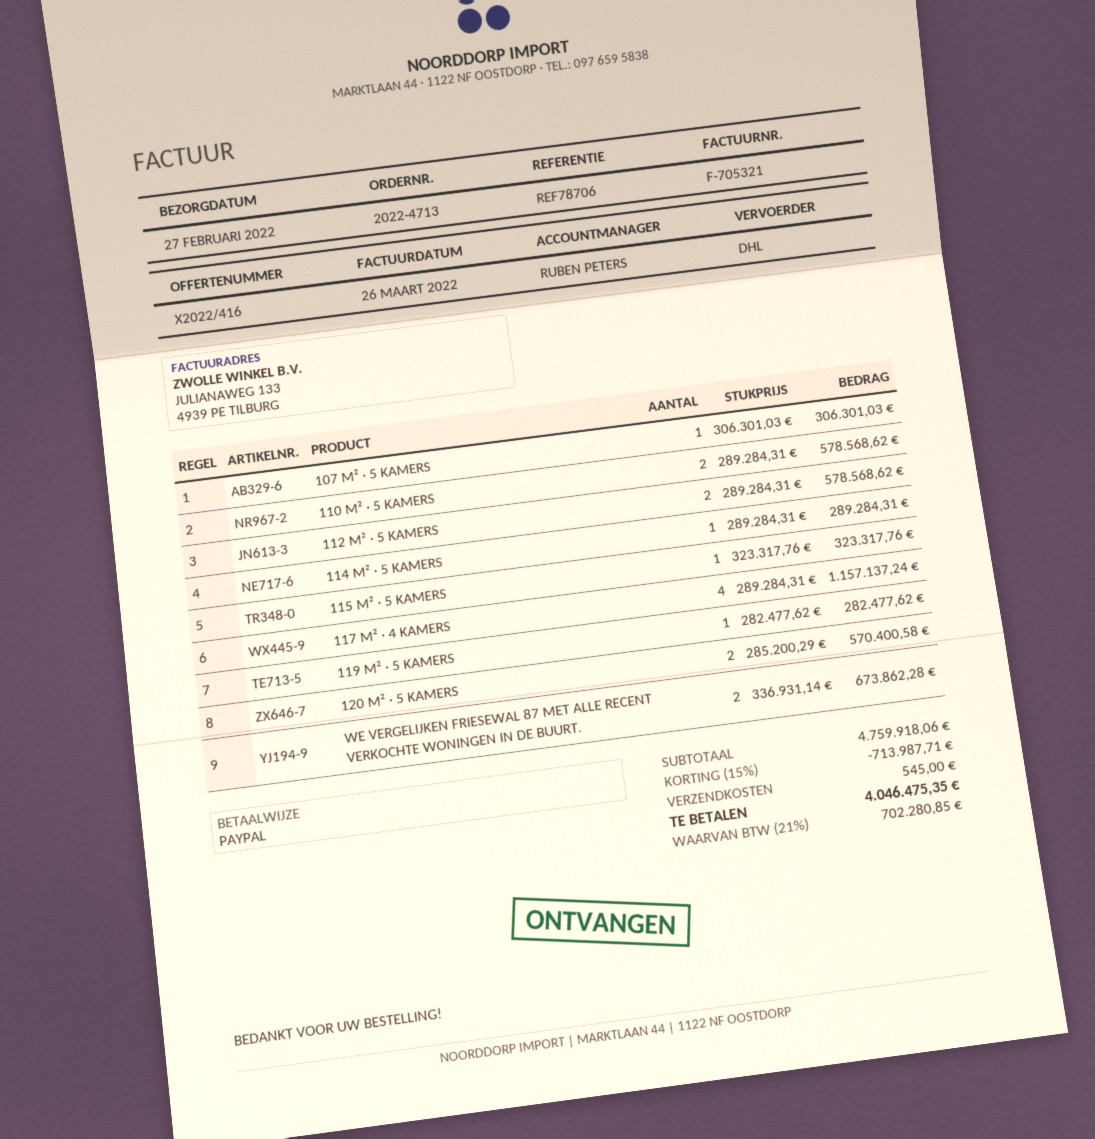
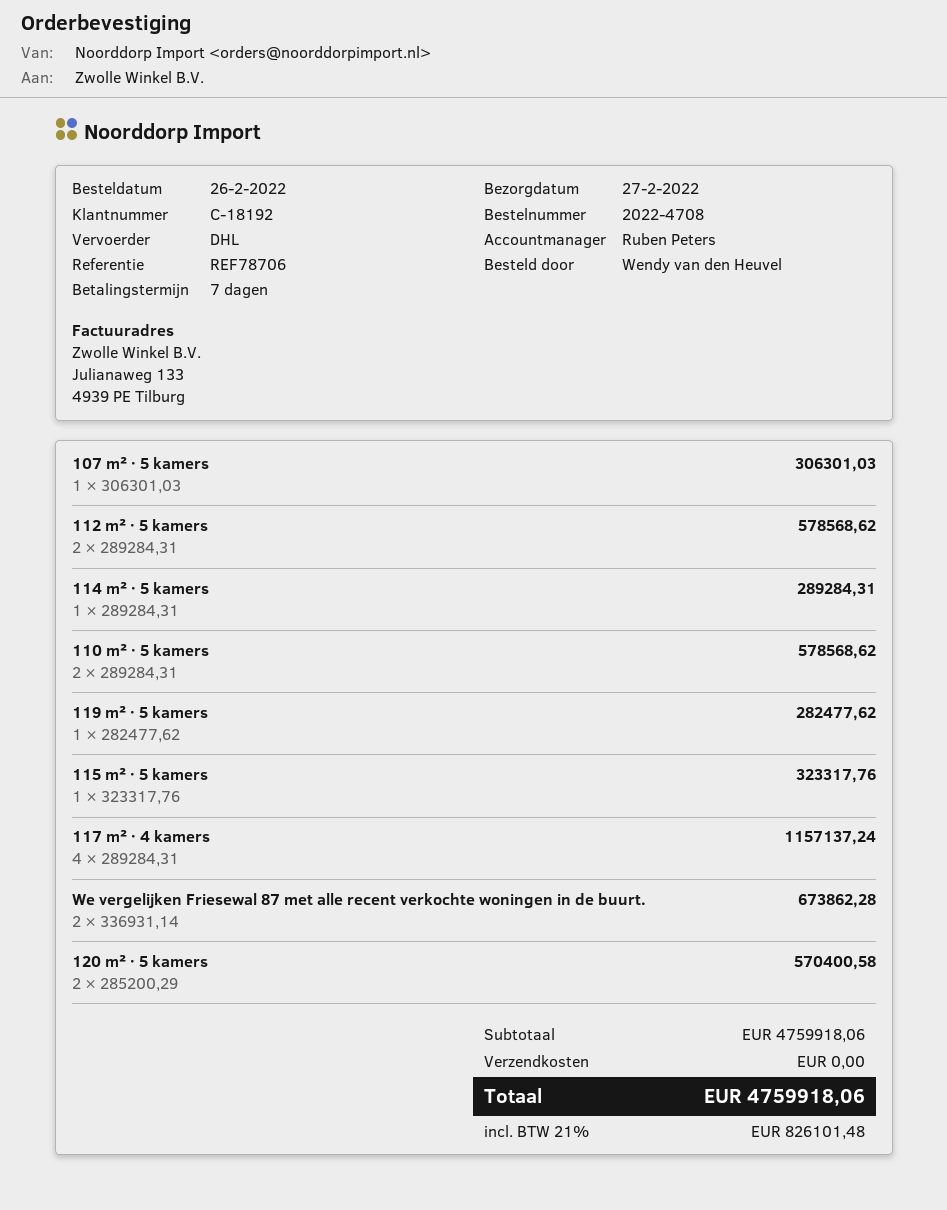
order number: 2022-4713 -> 2022-4708
discount: 15% = 713987.71 -> none
shipping: 545.00 -> 0.00
tax: 21% = 702280.85 -> 21% = 826101.48
total: 4046475.35 -> 4759918.06

